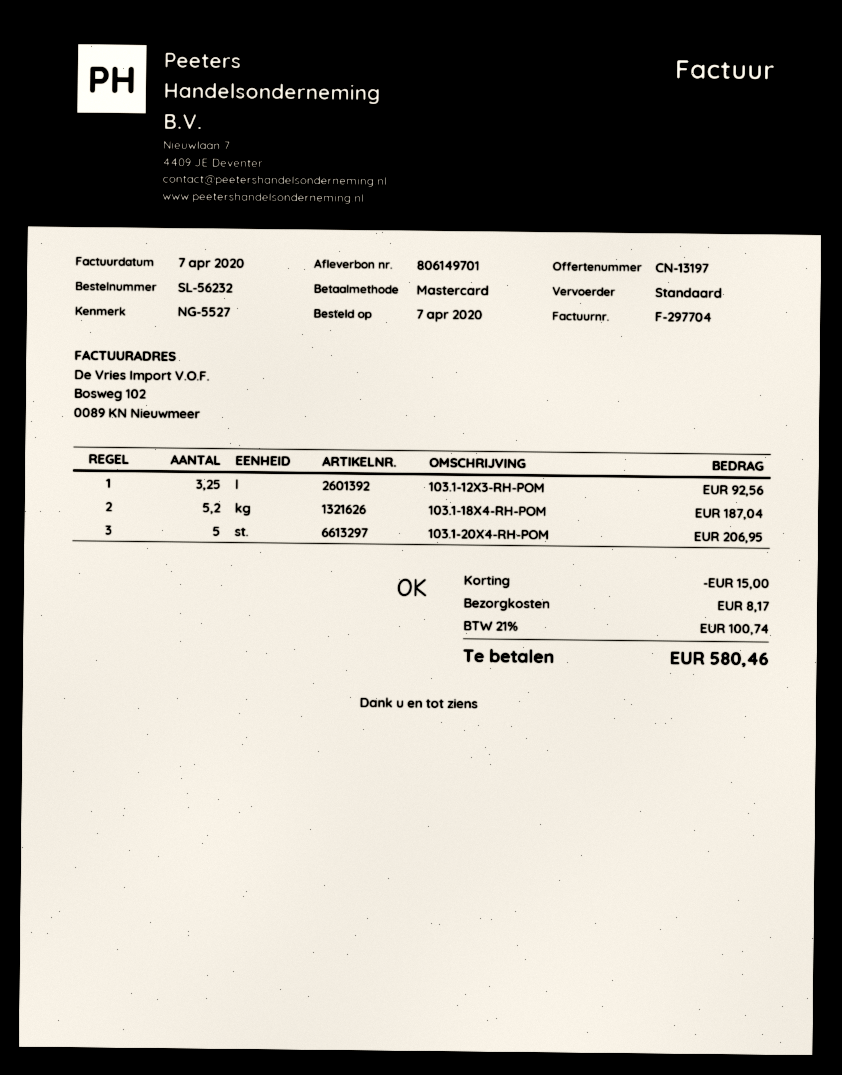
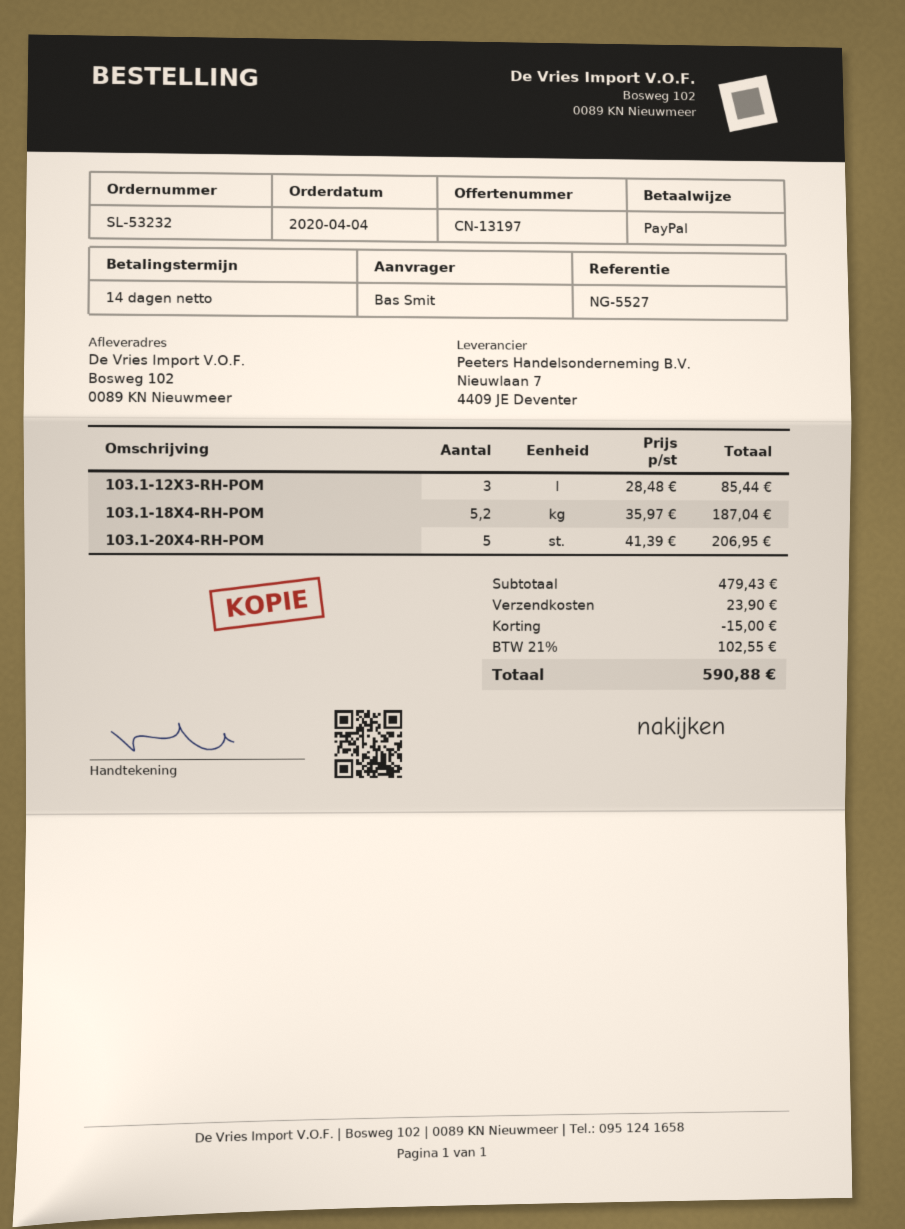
order number: SL-56232 -> SL-53232
order date: 2020-04-07 -> 2020-04-04
payment method: Mastercard -> PayPal
103.1-12X3-RH-POM: 3.25 for 92.56 -> 3 for 85.44
shipping: 8.17 -> 23.90
tax: 21% = 100.74 -> 21% = 102.55
total: 580.46 -> 590.88

